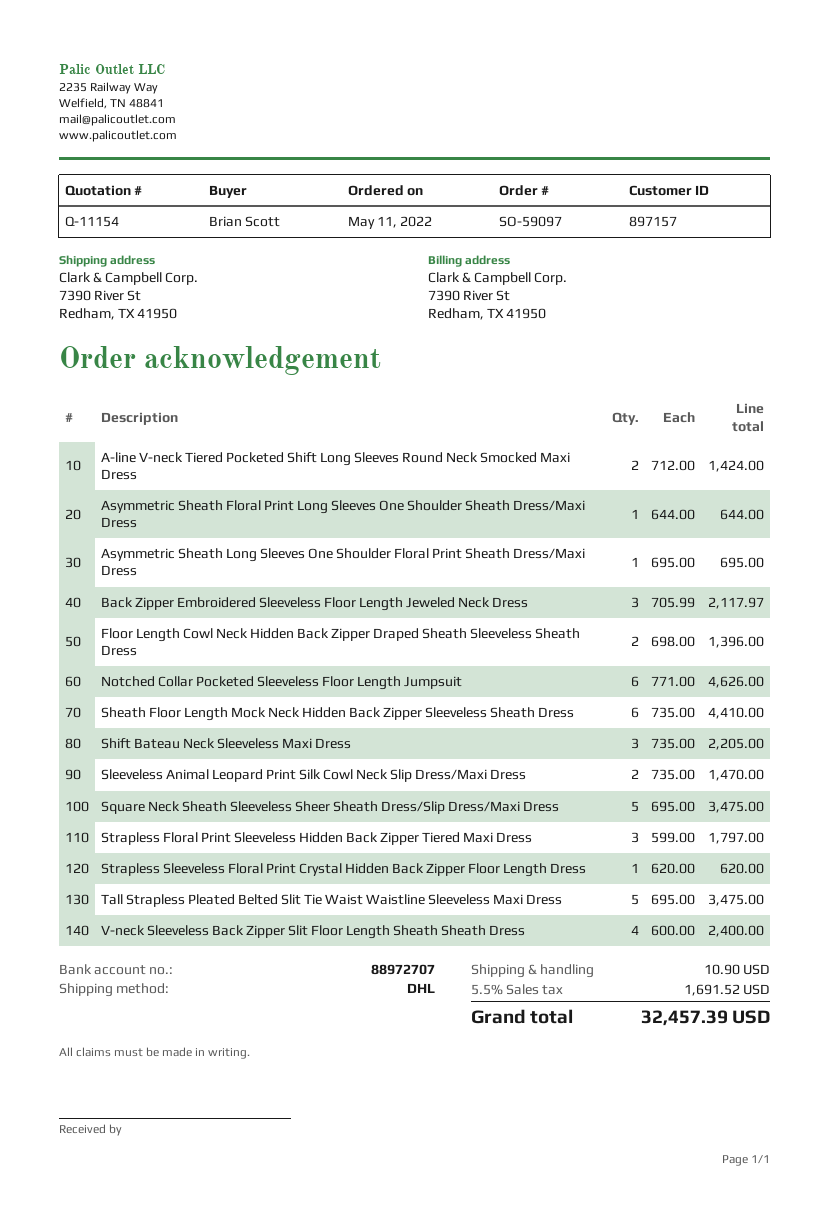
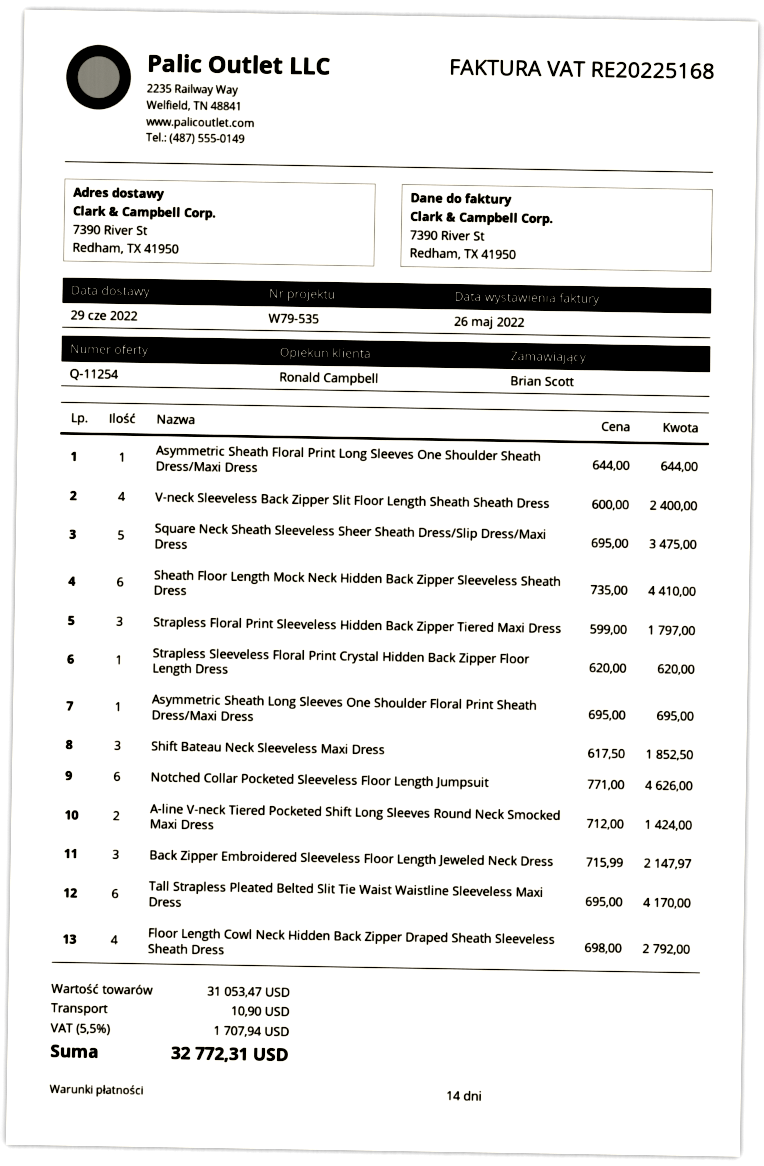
quote number: Q-11154 -> Q-11254
Back Zipper Embroidered Sleeveless Floor Length Jeweled Neck Dress: 3 x 705.99 = 2117.97 -> 3 x 715.99 = 2147.97
Floor Length Cowl Neck Hidden Back Zipper Draped Sheath Sleeveless Sheath Dress: 2 x 698.00 = 1396.00 -> 4 x 698.00 = 2792.00
Shift Bateau Neck Sleeveless Maxi Dress: 3 x 735.00 = 2205.00 -> 3 x 617.50 = 1852.50
Sleeveless Animal Leopard Print Silk Cowl Neck Slip Dress/Maxi Dress: 2 x 735.00 = 1470.00 -> none
Tall Strapless Pleated Belted Slit Tie Waist Waistline Sleeveless Maxi Dress: 5 x 695.00 = 3475.00 -> 6 x 695.00 = 4170.00
tax: 5.5% = 1691.52 -> 5.5% = 1707.94
total: 32457.39 -> 32772.31

